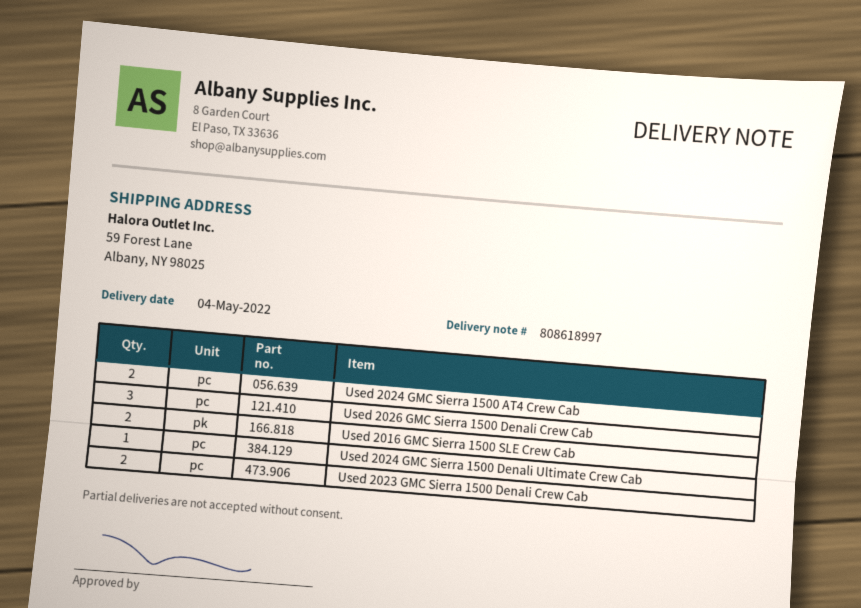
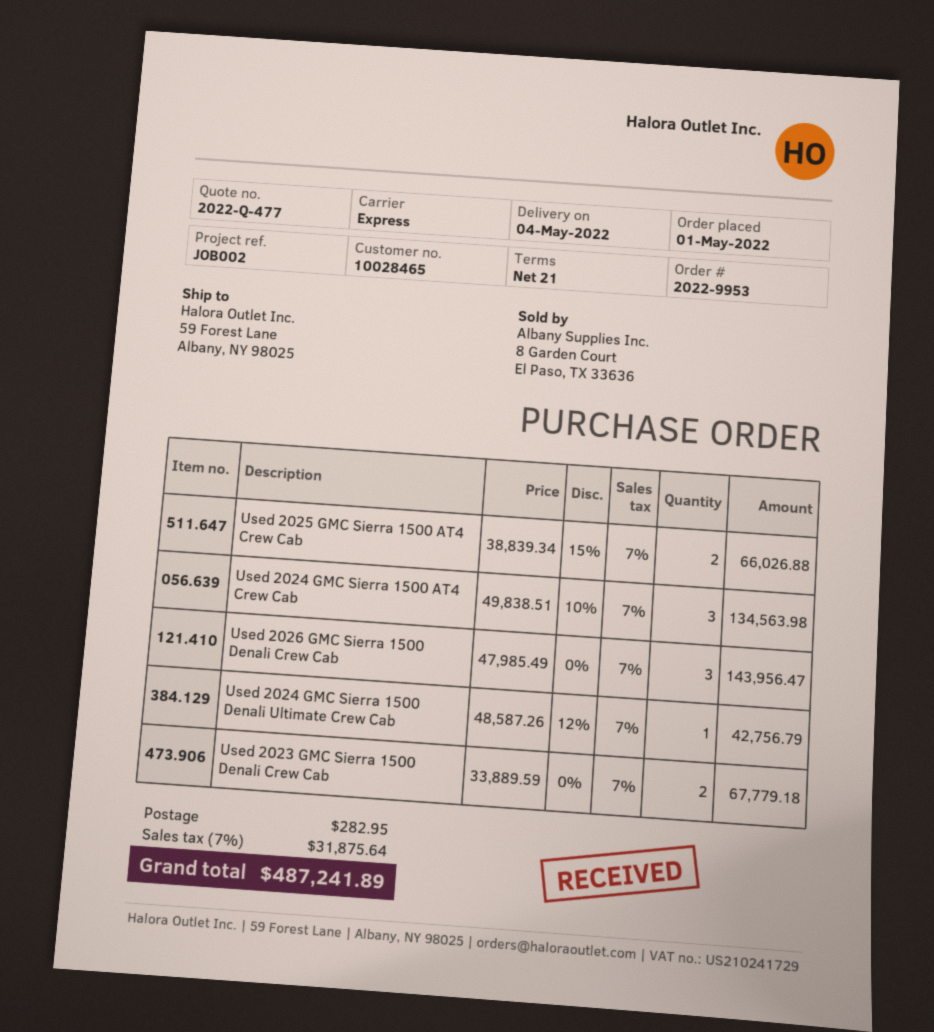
Used 2024 GMC Sierra 1500 AT4 Crew Cab: 2 -> 3
Used 2016 GMC Sierra 1500 SLE Crew Cab: 2 -> none
Used 2025 GMC Sierra 1500 AT4 Crew Cab: none -> 2

